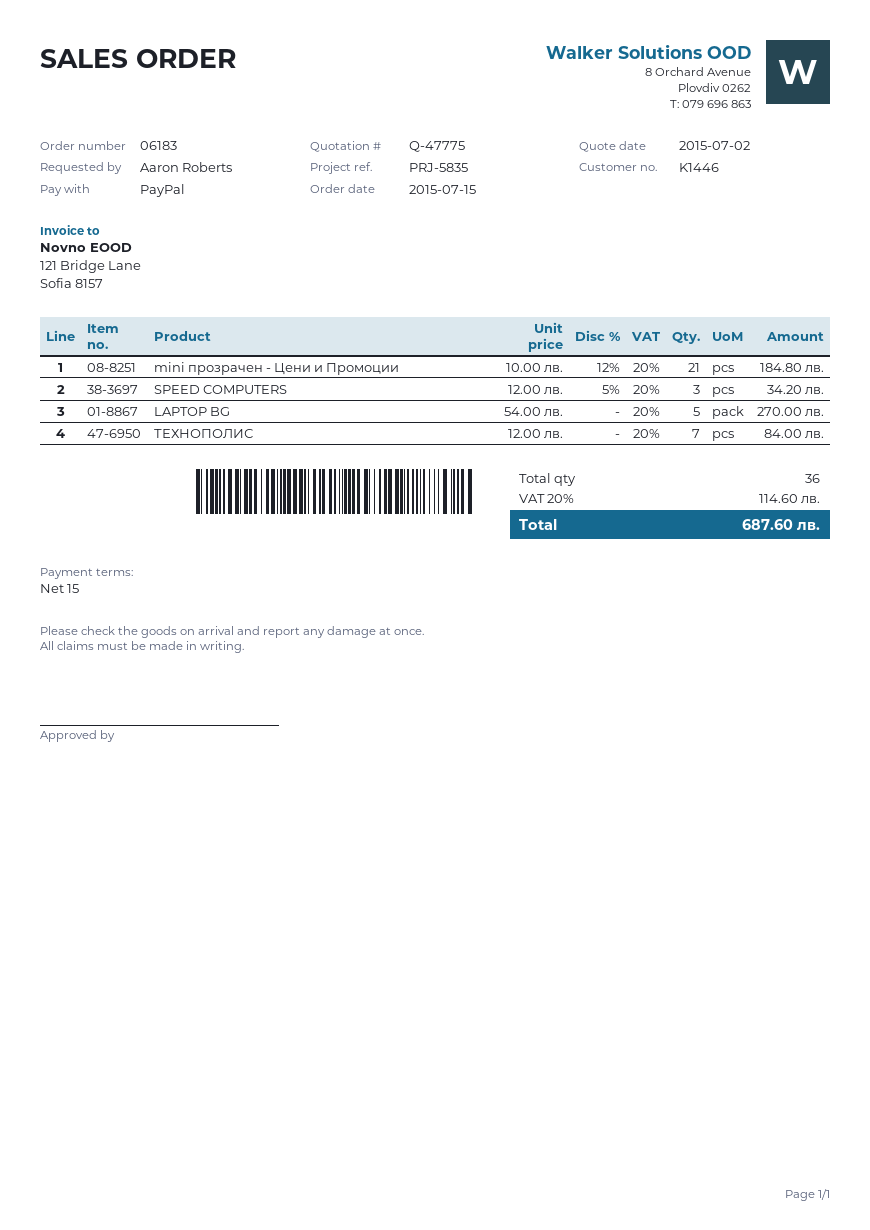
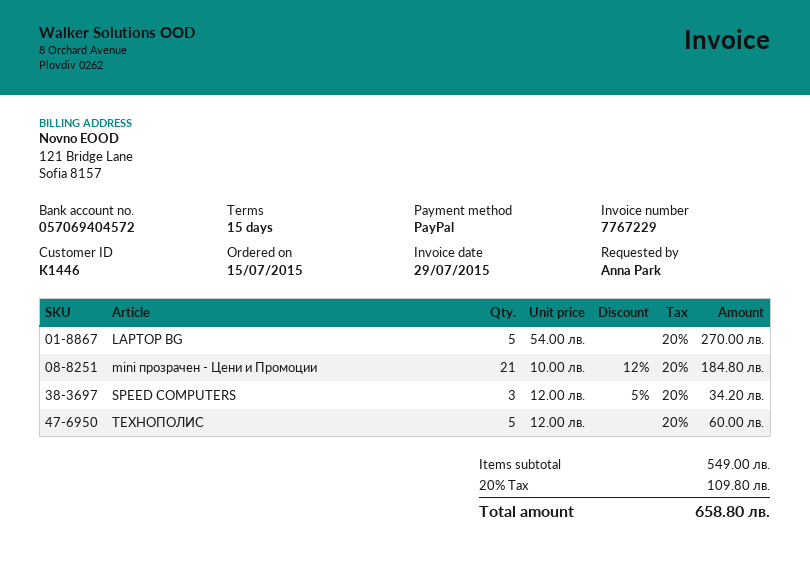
ordered by: Aaron Roberts -> Anna Park
ТЕХНОПОЛИС: 7 x 12.00 = 84.00 -> 5 x 12.00 = 60.00
tax: 20% = 114.60 -> 20% = 109.80
total: 687.60 -> 658.80

